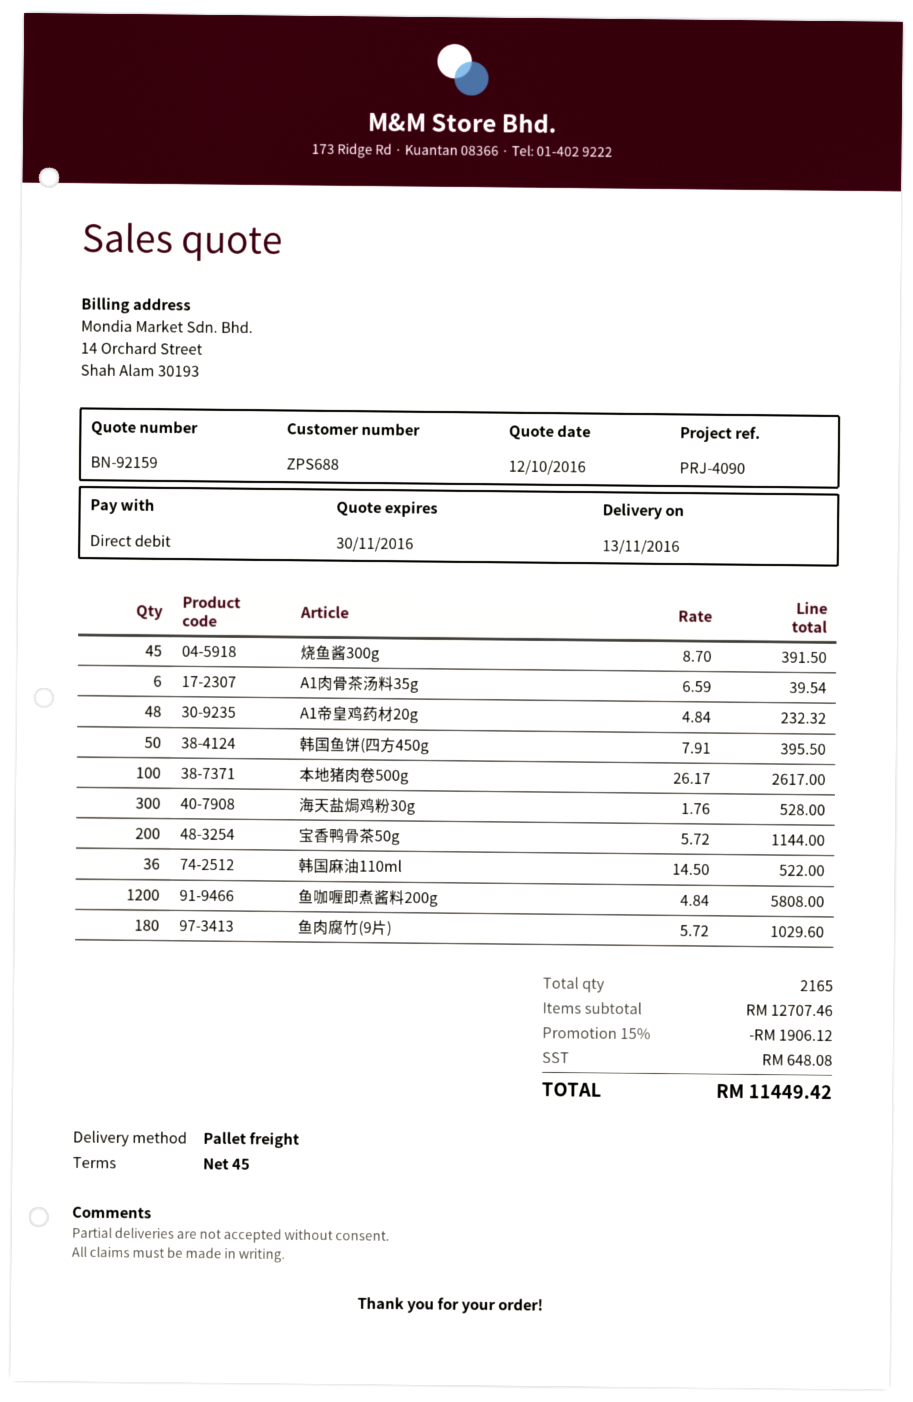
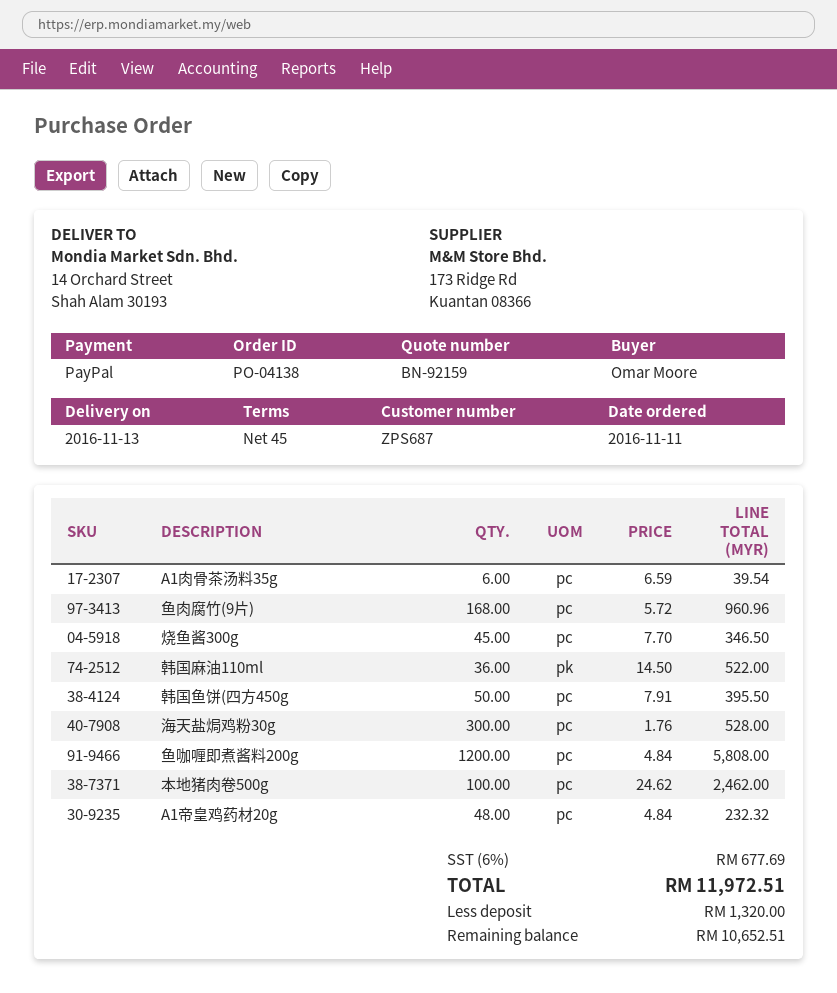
customer number: ZPS688 -> ZPS687
payment method: direct debit -> PayPal
烧鱼酱300g: 45 x 8.70 = 391.50 -> 45 x 7.70 = 346.50
本地猪肉卷500g: 100 x 26.17 = 2617.00 -> 100 x 24.62 = 2462.00
宝香鸭骨茶50g: 200 x 5.72 = 1144.00 -> none
鱼肉腐竹(9片): 180 x 5.72 = 1029.60 -> 168 x 5.72 = 960.96
discount: 15% = 1906.12 -> none
tax: 648.08 -> 677.69
total: 11449.42 -> 11972.51

